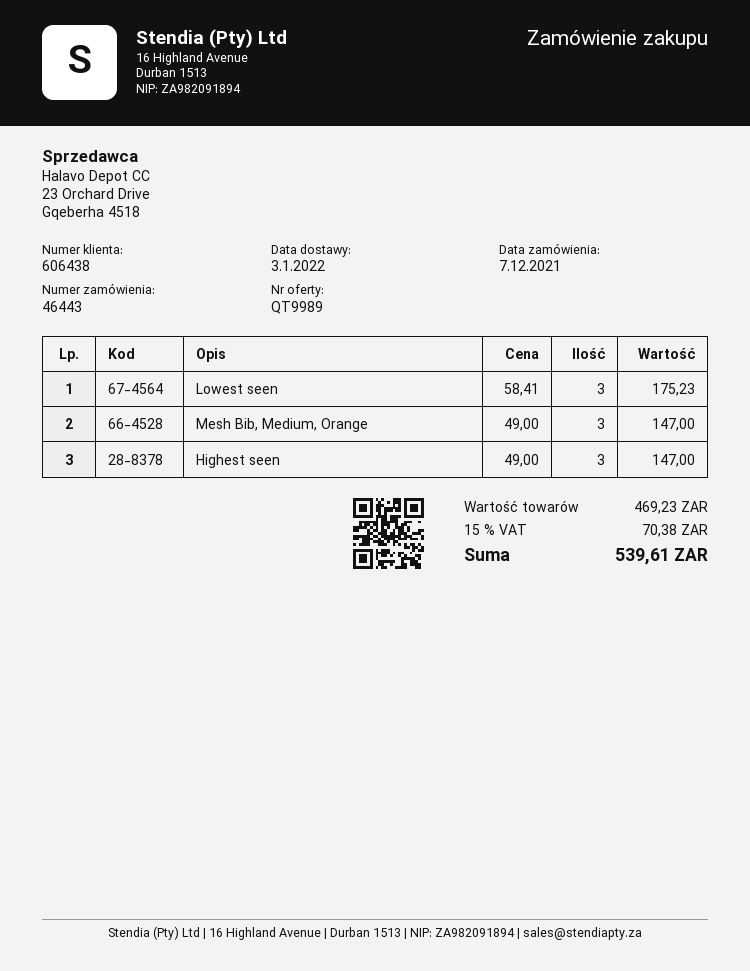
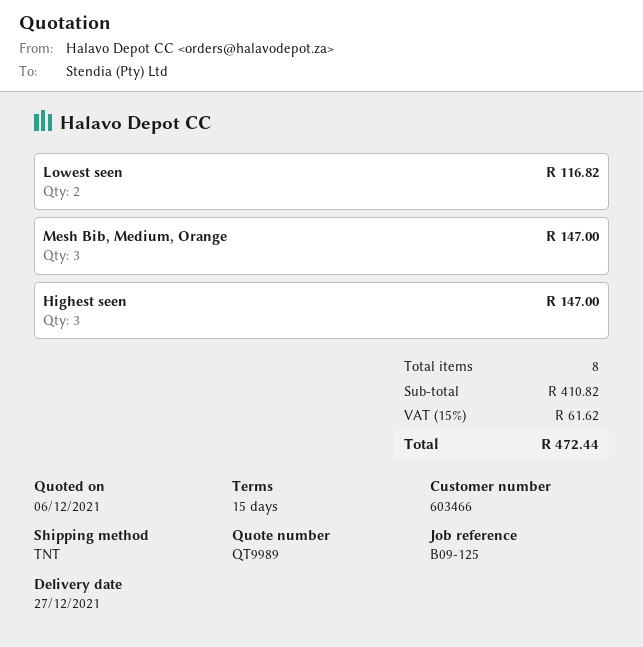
delivery date: 2022-01-03 -> 2021-12-27
customer number: 606438 -> 603466
Lowest seen: 3 for 175.23 -> 2 for 116.82
subtotal: 469.23 -> 410.82
tax: 15% = 70.38 -> 15% = 61.62
total: 539.61 -> 472.44

